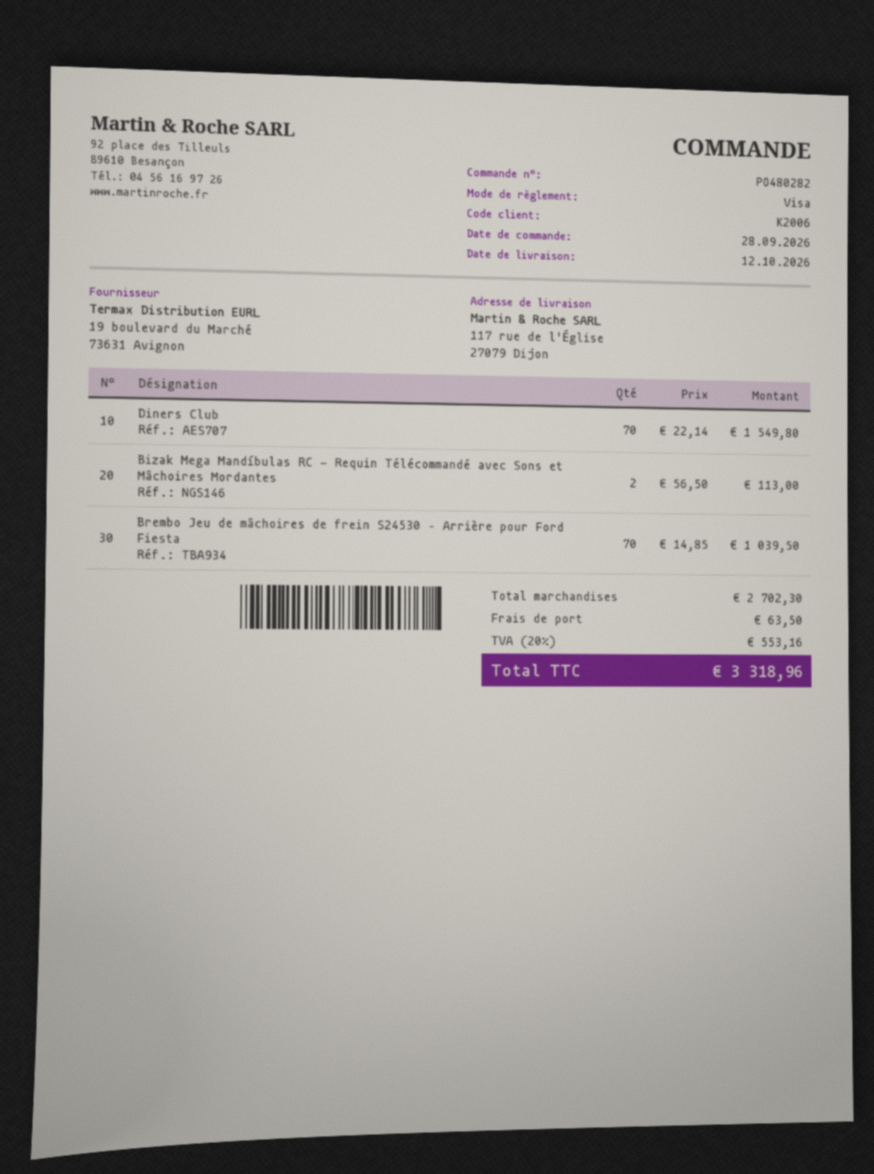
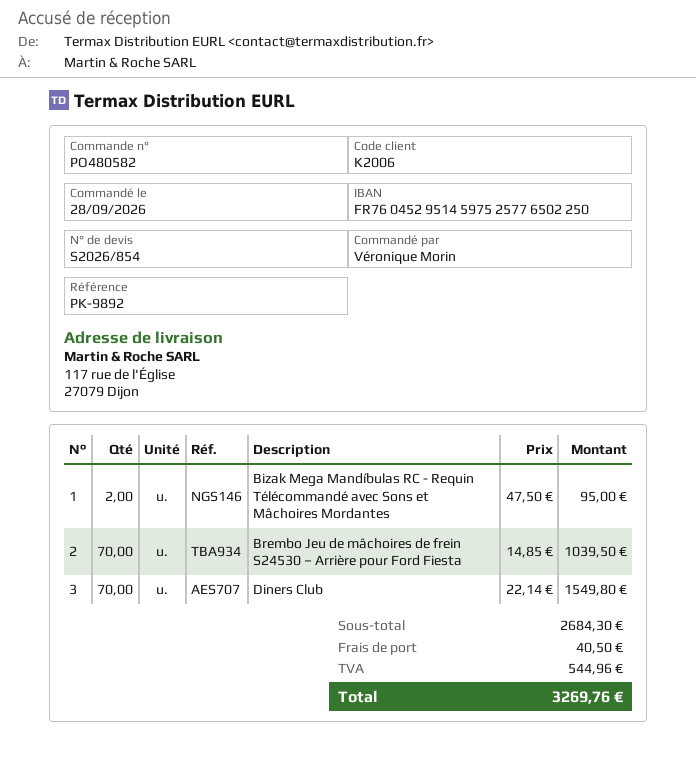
order number: PO480282 -> PO480582
Bizak Mega Mandíbulas RC - Requin Télécommandé avec Sons et Mâchoires Mordantes: 2 x 56.50 = 113.00 -> 2 x 47.50 = 95.00
subtotal: 2702.30 -> 2684.30
shipping: 63.50 -> 40.50
tax: 553.16 -> 544.96
total: 3318.96 -> 3269.76

